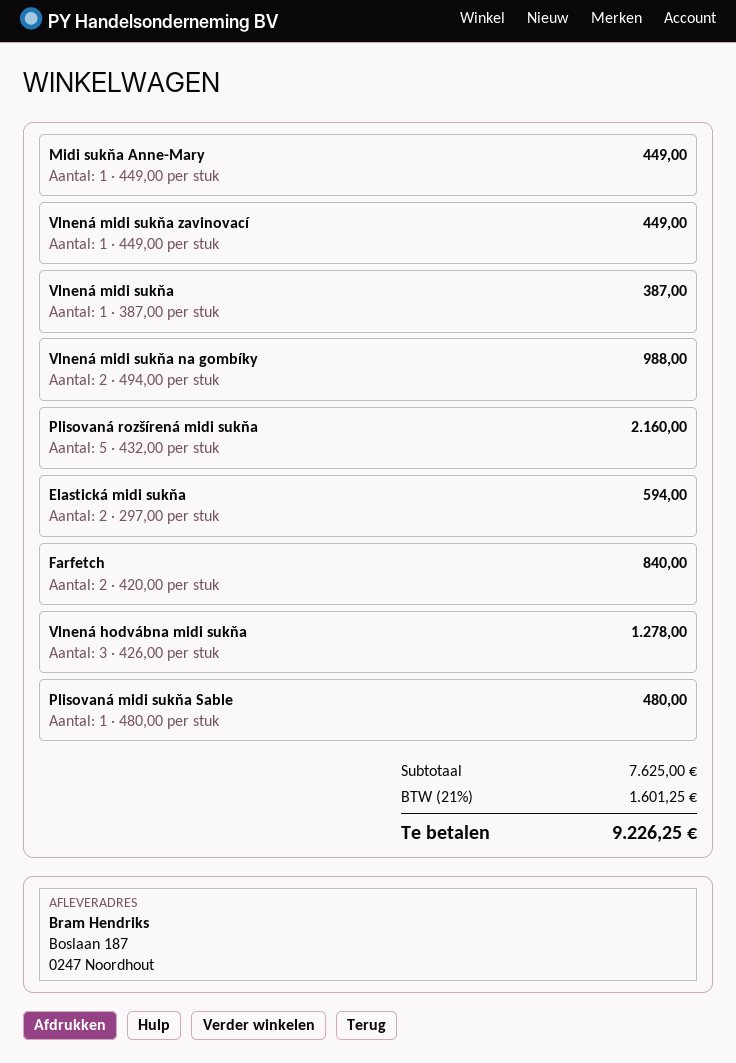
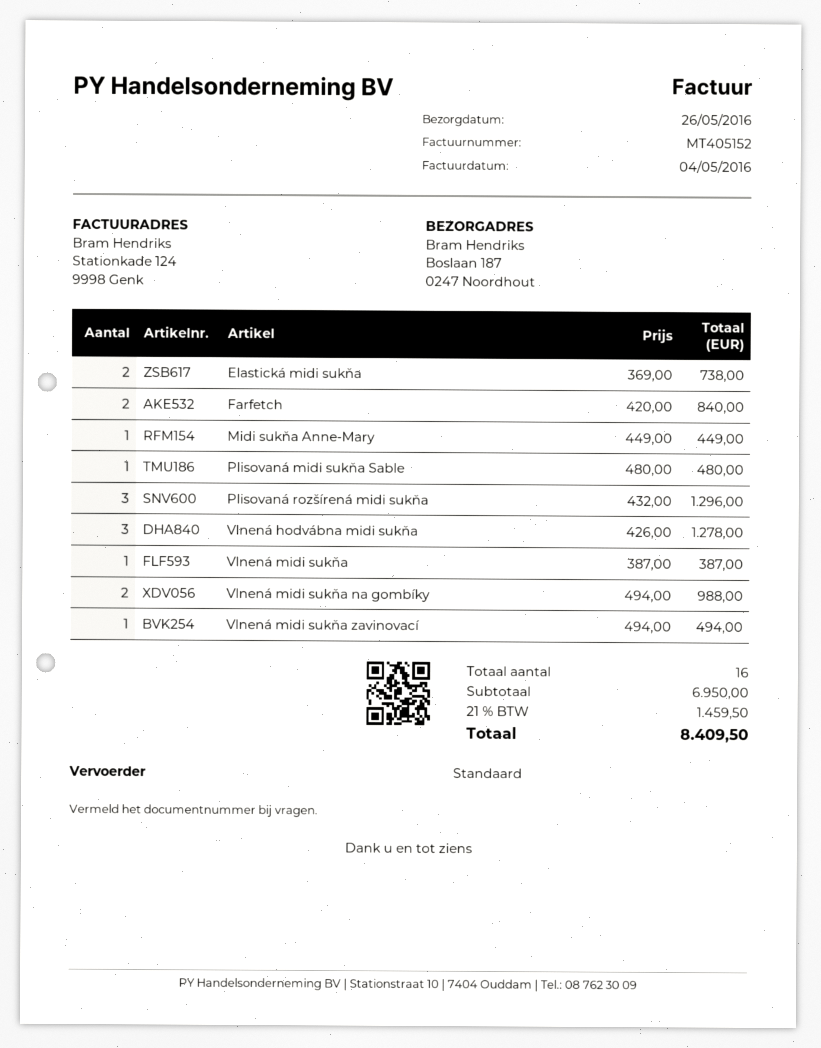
Vlnená midi sukňa zavinovací: 1 x 449.00 = 449.00 -> 1 x 494.00 = 494.00
Plisovaná rozšírená midi sukňa: 5 x 432.00 = 2160.00 -> 3 x 432.00 = 1296.00
Elastická midi sukňa: 2 x 297.00 = 594.00 -> 2 x 369.00 = 738.00
subtotal: 7625.00 -> 6950.00
tax: 21% = 1601.25 -> 21% = 1459.50
total: 9226.25 -> 8409.50

